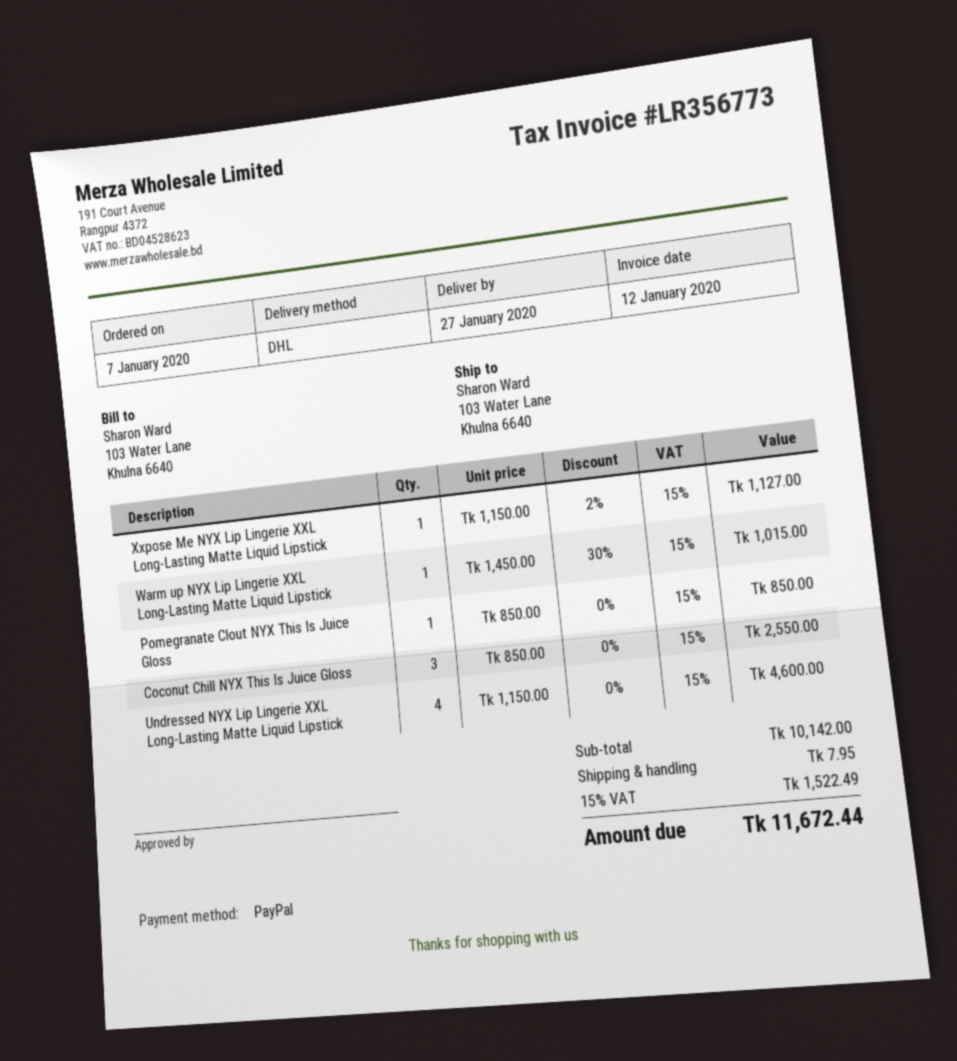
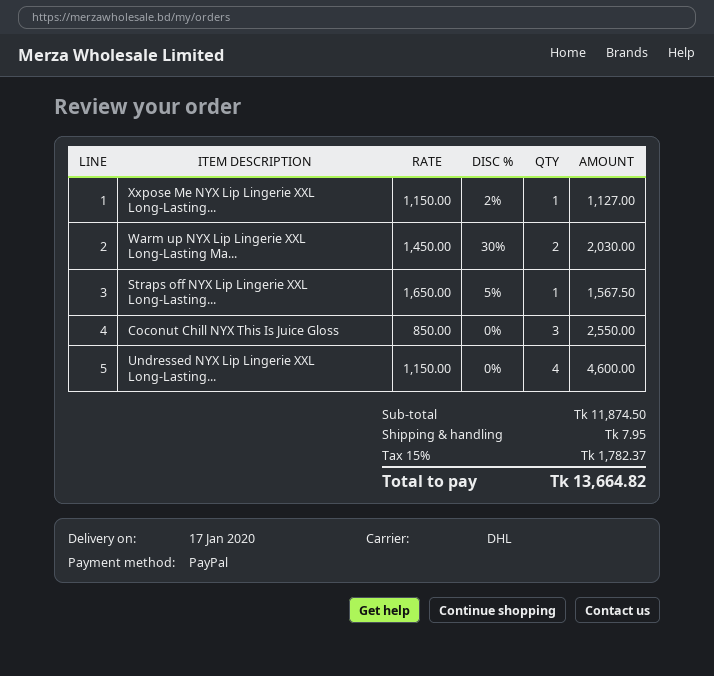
delivery date: 2020-01-27 -> 2020-01-17
Warm up NYX Lip Lingerie XXL Long-Lasting Matte Liquid Lipstick: 1 x 1450.00 - 30% = 1015.00 -> 2 x 1450.00 - 30% = 2030.00
Pomegranate Clout NYX This Is Juice Gloss: 1 x 850.00 = 850.00 -> none
Straps off NYX Lip Lingerie XXL Long-Lasting...: none -> 1 x 1650.00 - 5% = 1567.50
subtotal: 10142.00 -> 11874.50
tax: 15% = 1522.49 -> 15% = 1782.37
total: 11672.44 -> 13664.82

